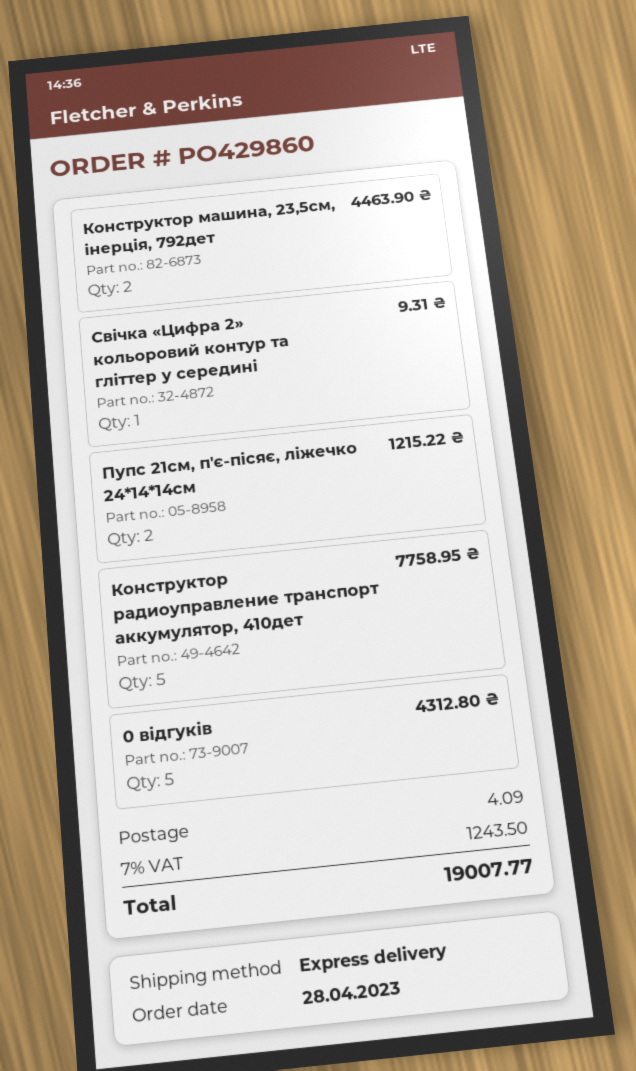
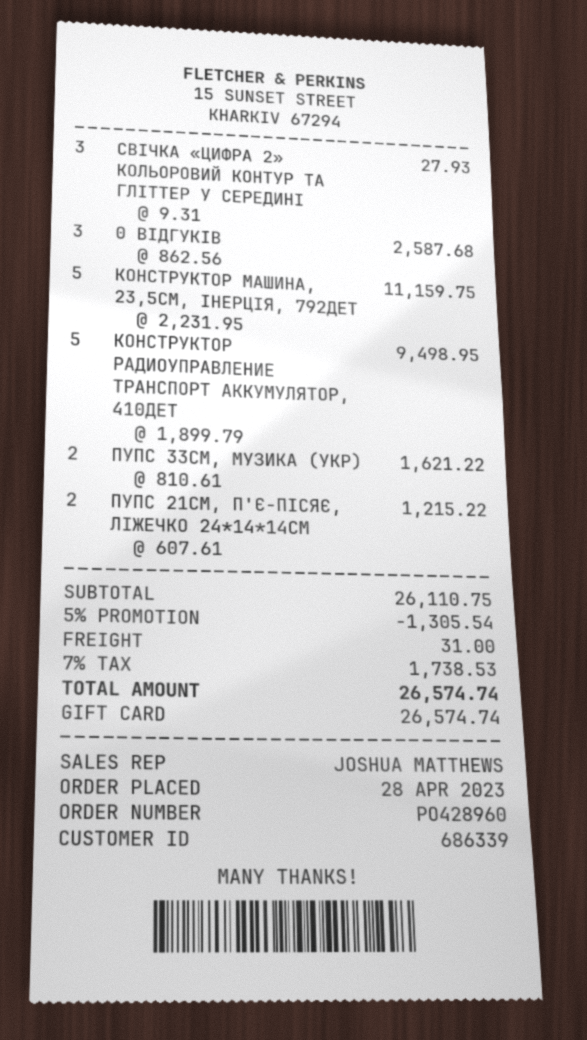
order number: PO429860 -> PO428960
Конструктор машина, 23,5см, інерція, 792дет: 2 for 4463.90 -> 5 for 11159.75
Свічка «Цифра 2» кольоровий контур та гліттер у середині: 1 for 9.31 -> 3 for 27.93
Конструктор радиоуправление транспорт аккумулятор, 410дет: 5 for 7758.95 -> 5 for 9498.95
0 відгуків: 5 for 4312.80 -> 3 for 2587.68
ПУПС 33СМ, МУЗИКА (УКР): none -> 2 for 1621.22
discount: none -> 5% = 1305.54
shipping: 4.09 -> 31.00
tax: 7% = 1243.50 -> 7% = 1738.53
total: 19007.77 -> 26574.74

